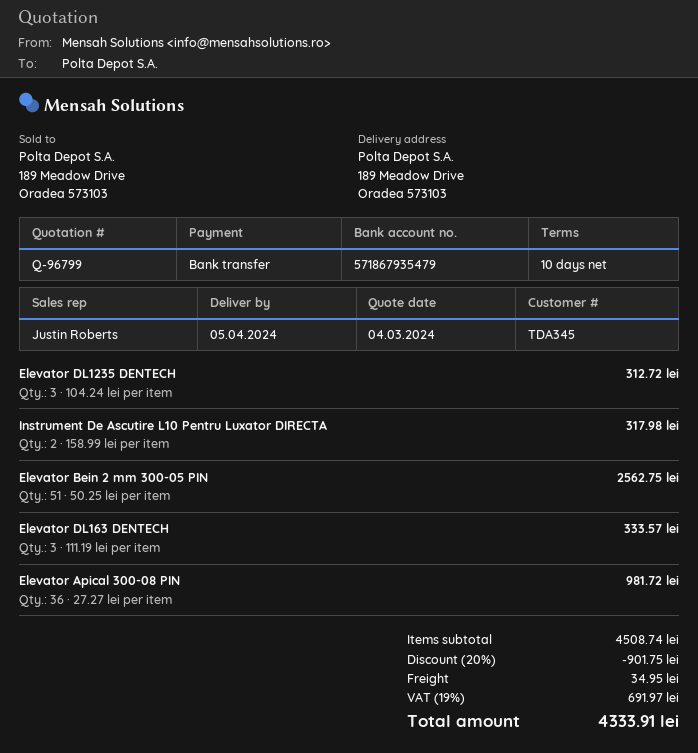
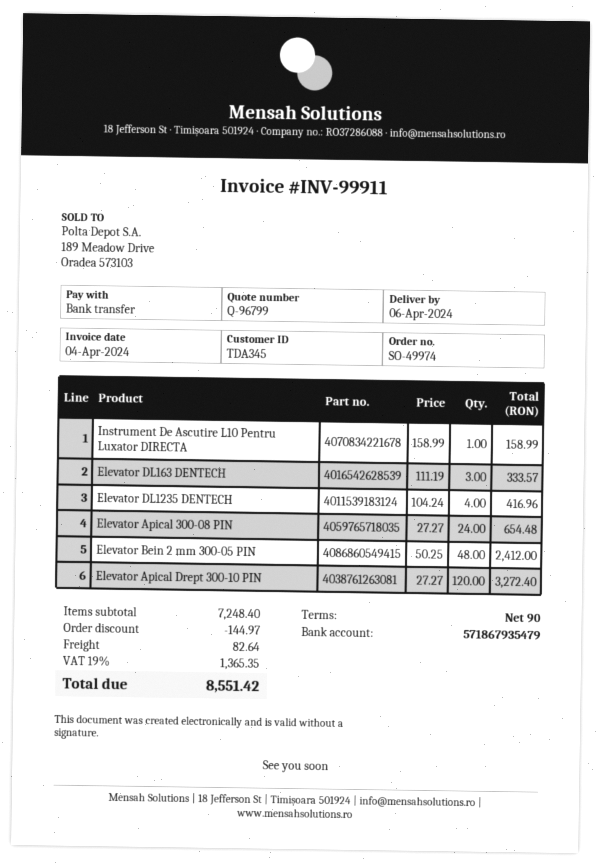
delivery date: 2024-04-05 -> 2024-04-06
payment terms: 10 days -> 90 days
Elevator DL1235 DENTECH: 3 x 104.24 = 312.72 -> 4 x 104.24 = 416.96
Instrument De Ascutire L10 Pentru Luxator DIRECTA: 2 x 158.99 = 317.98 -> 1 x 158.99 = 158.99
Elevator Bein 2 mm 300-05 PIN: 51 x 50.25 = 2562.75 -> 48 x 50.25 = 2412.00
Elevator Apical 300-08 PIN: 36 x 27.27 = 981.72 -> 24 x 27.27 = 654.48
Elevator Apical Drept 300-10 PIN: none -> 120 x 27.27 = 3272.40
subtotal: 4508.74 -> 7248.40
discount: 901.75 -> 144.97
shipping: 34.95 -> 82.64
tax: 19% = 691.97 -> 19% = 1365.35
total: 4333.91 -> 8551.42

